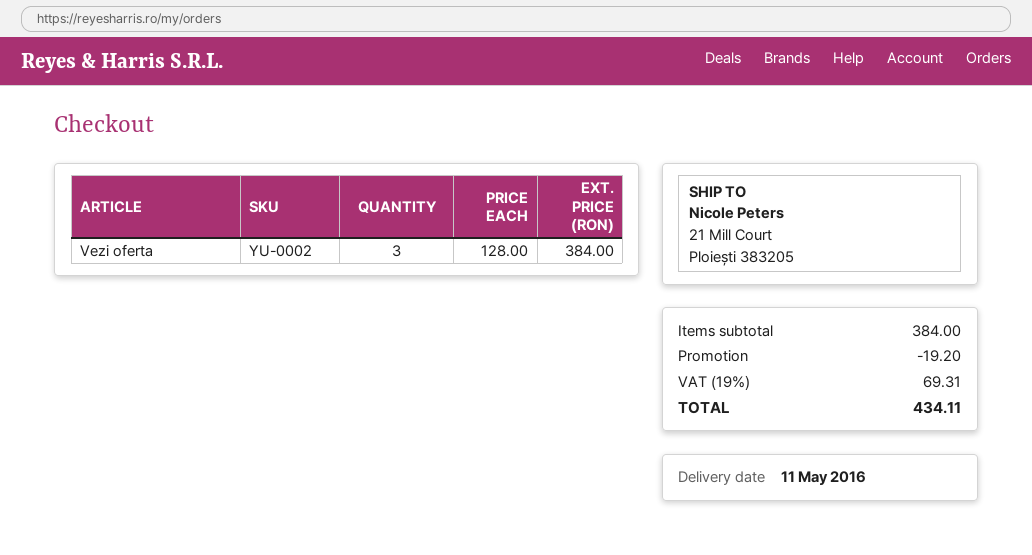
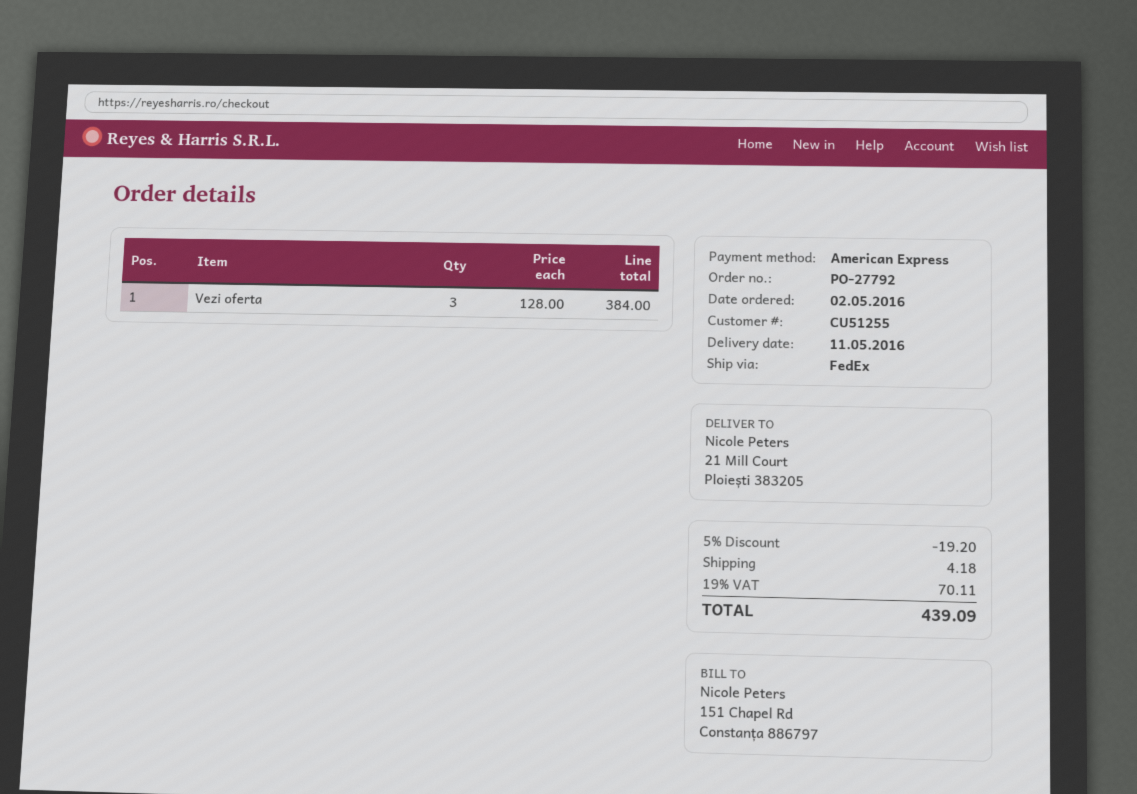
shipping: none -> 4.18
tax: 19% = 69.31 -> 19% = 70.11
total: 434.11 -> 439.09

